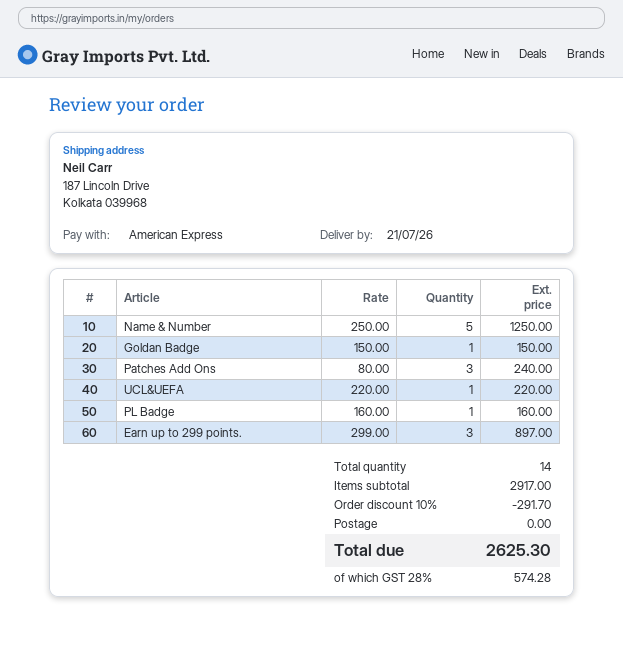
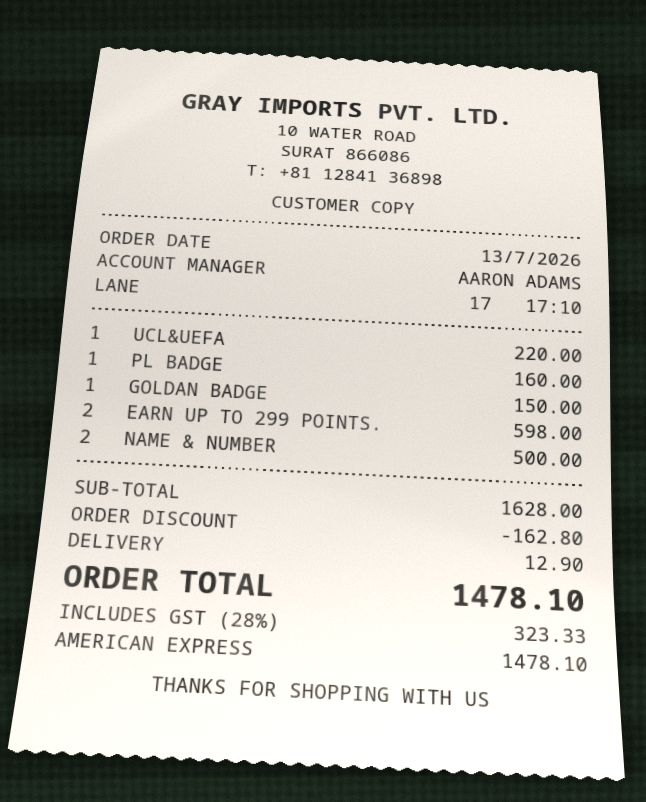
Name & Number: 5 for 1250.00 -> 2 for 500.00
Patches Add Ons: 3 for 240.00 -> none
Earn up to 299 points.: 3 for 897.00 -> 2 for 598.00
subtotal: 2917.00 -> 1628.00
discount: 291.70 -> 162.80
shipping: 0.00 -> 12.90
tax: 28% = 574.28 -> 28% = 323.33
total: 2625.30 -> 1478.10

